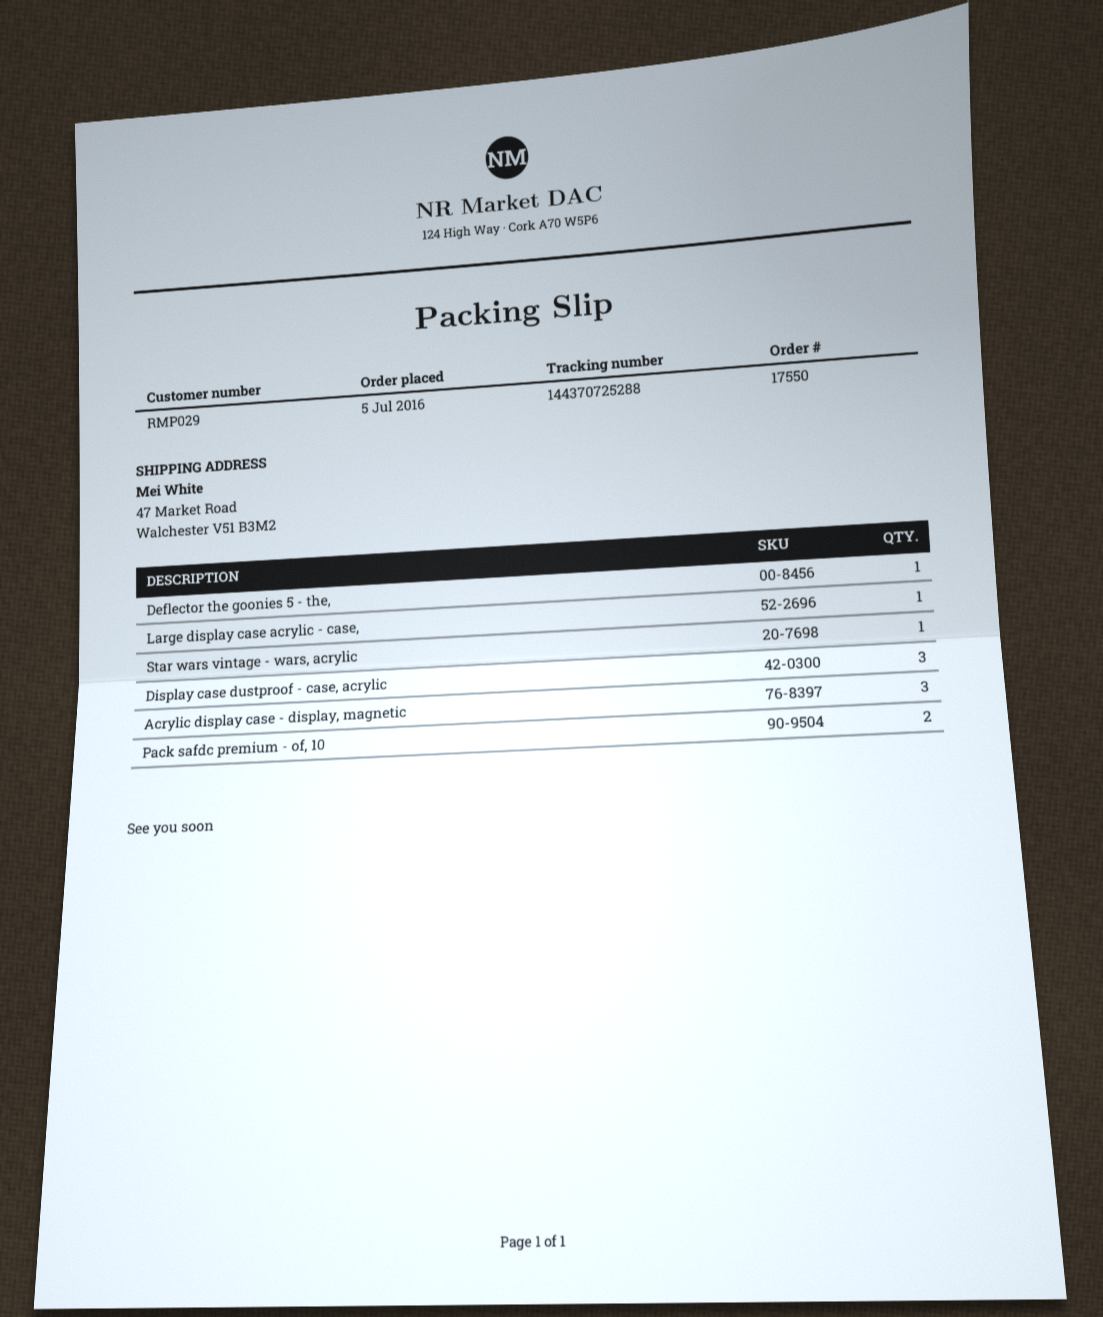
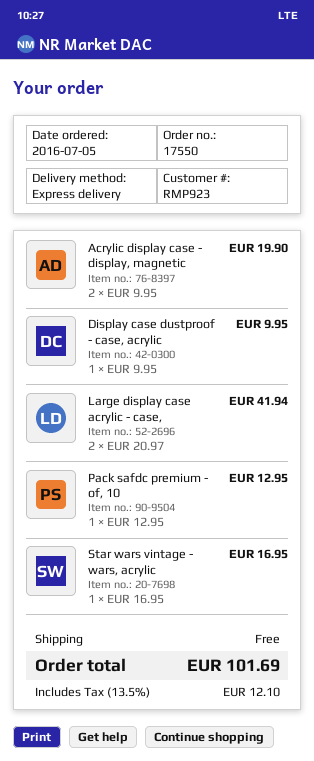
customer number: RMP029 -> RMP923
Deflector the goonies 5 - the,: 1 -> none
Large display case acrylic - case,: 1 -> 2
Display case dustproof - case, acrylic: 3 -> 1
Acrylic display case - display, magnetic: 3 -> 2
Pack safdc premium - of, 10: 2 -> 1

